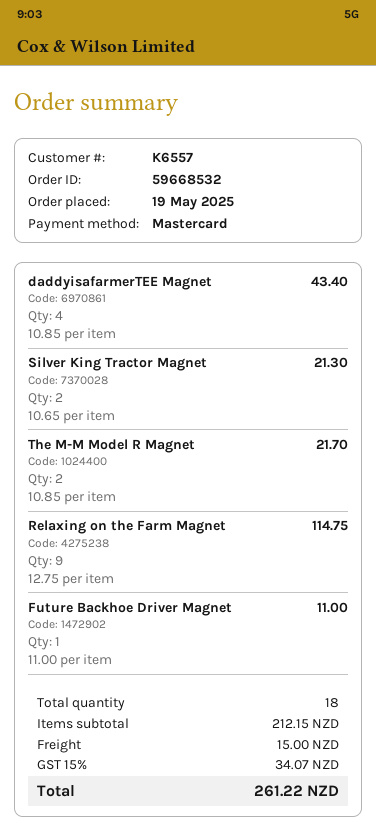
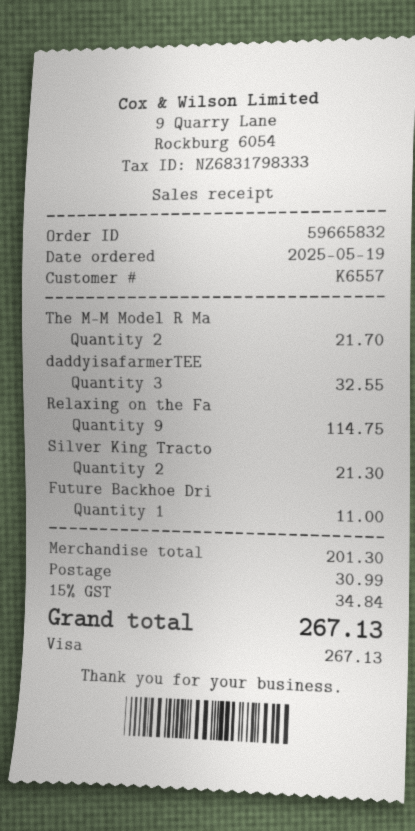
order number: 59668532 -> 59665832
payment method: Mastercard -> Visa
daddyisafarmerTEE Magnet: 4 for 43.40 -> 3 for 32.55
subtotal: 212.15 -> 201.30
shipping: 15.00 -> 30.99
tax: 15% = 34.07 -> 15% = 34.84
total: 261.22 -> 267.13

